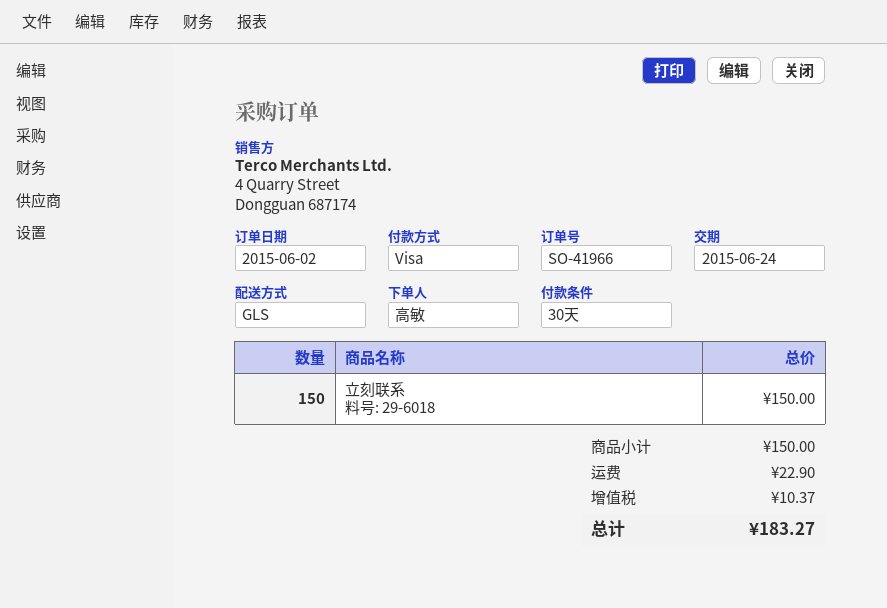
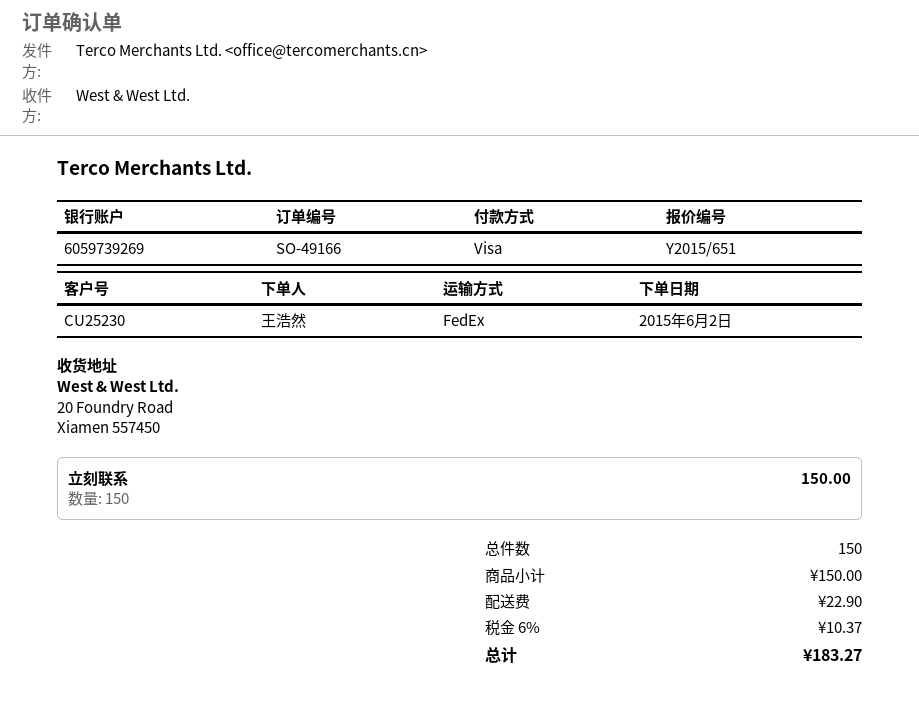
order number: SO-41966 -> SO-49166
ordered by: 高敏 -> 王浩然
shipping method: GLS -> FedEx

